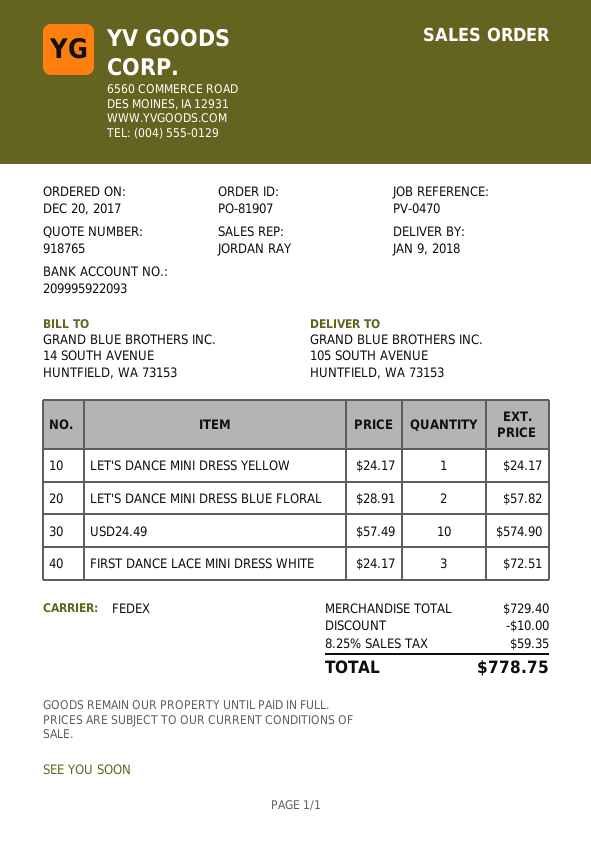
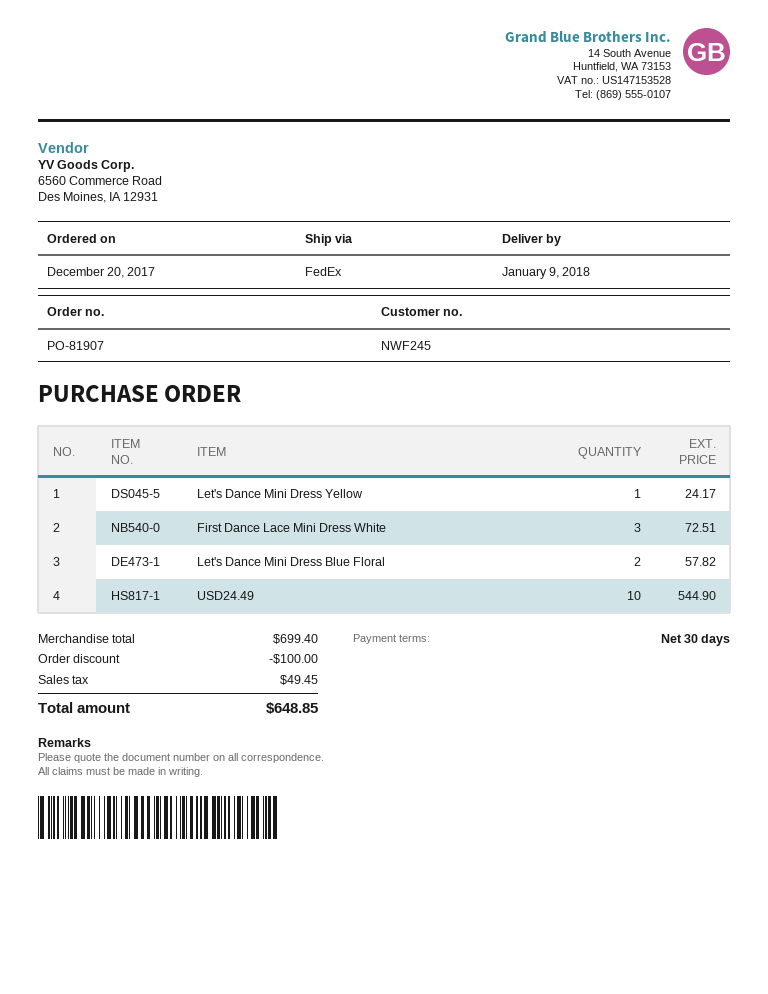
USD24.49: 10 for 574.90 -> 10 for 544.90
subtotal: 729.40 -> 699.40
discount: 10.00 -> 100.00
tax: 59.35 -> 49.45
total: 778.75 -> 648.85

